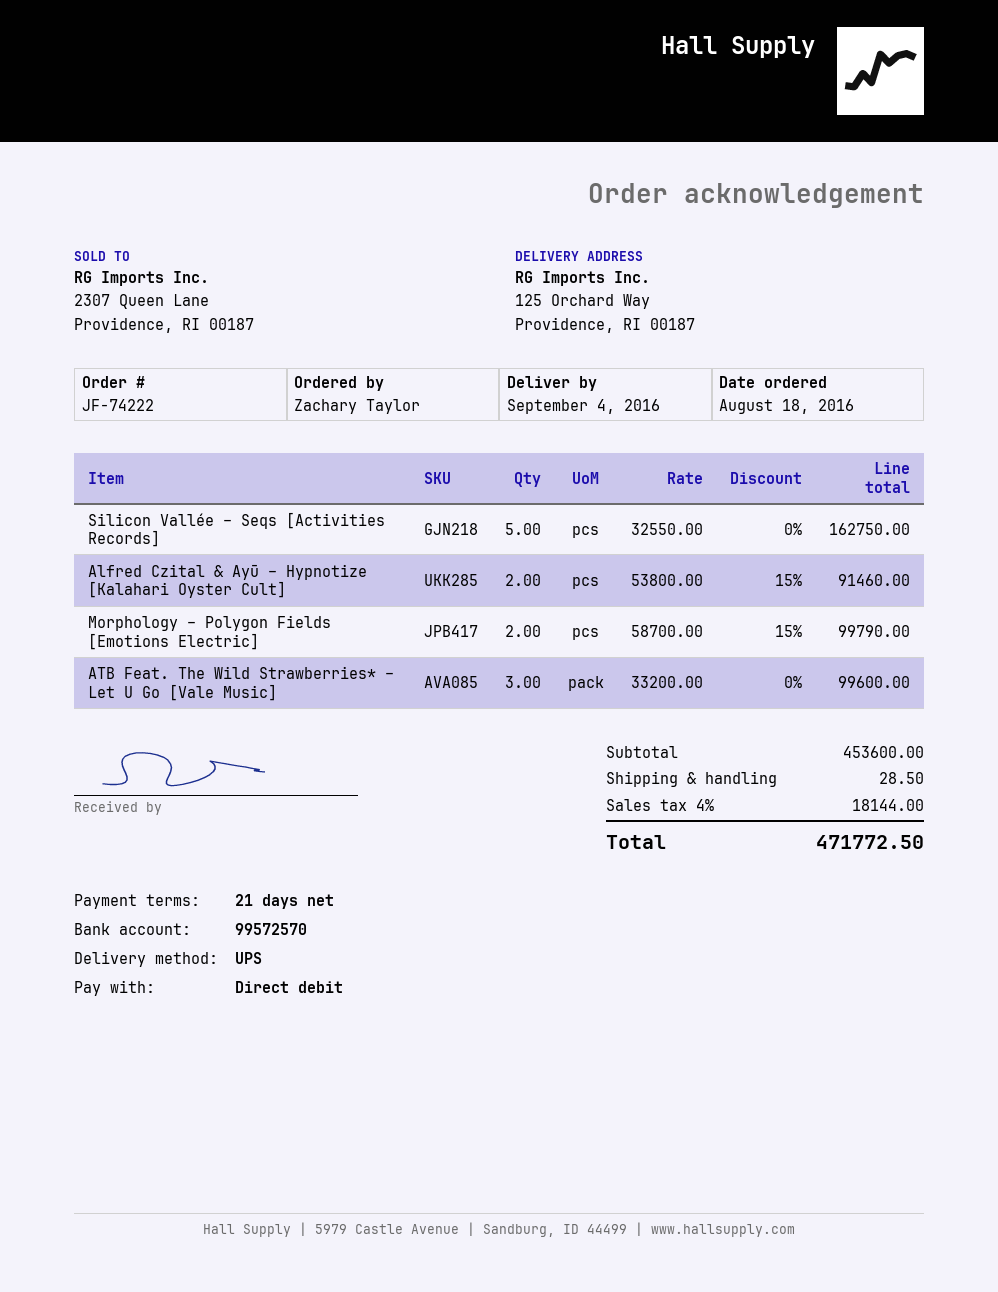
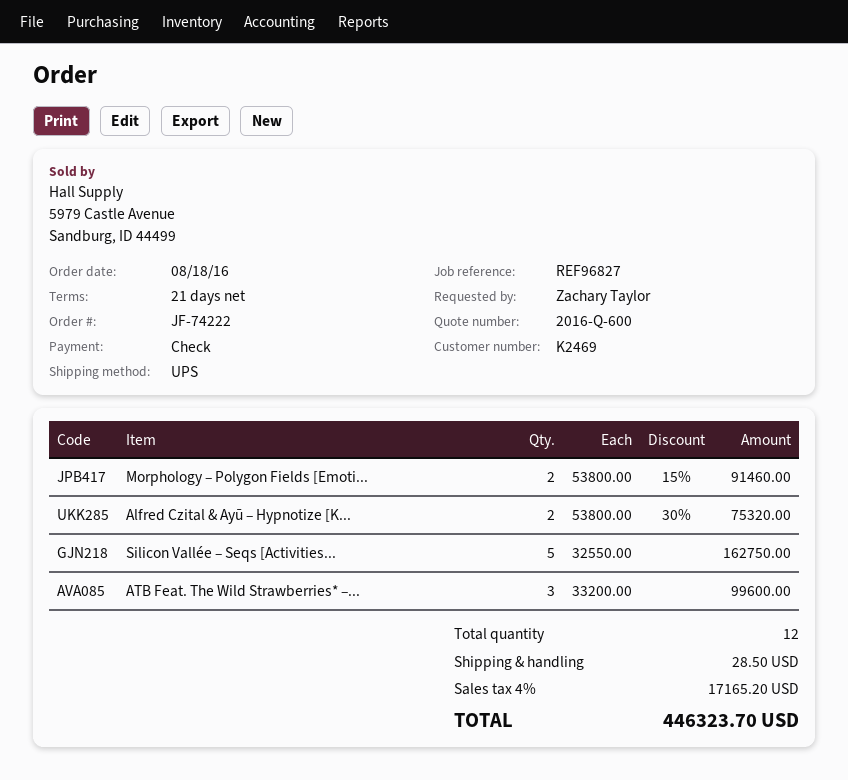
payment method: direct debit -> cheque
Alfred Czital & Ayū – Hypnotize [Kalahari Oyster Cult]: 2 x 53800.00 - 15% = 91460.00 -> 2 x 53800.00 - 30% = 75320.00
Morphology – Polygon Fields [Emotions Electric]: 2 x 58700.00 - 15% = 99790.00 -> 2 x 53800.00 - 15% = 91460.00
tax: 4% = 18144.00 -> 4% = 17165.20
total: 471772.50 -> 446323.70

